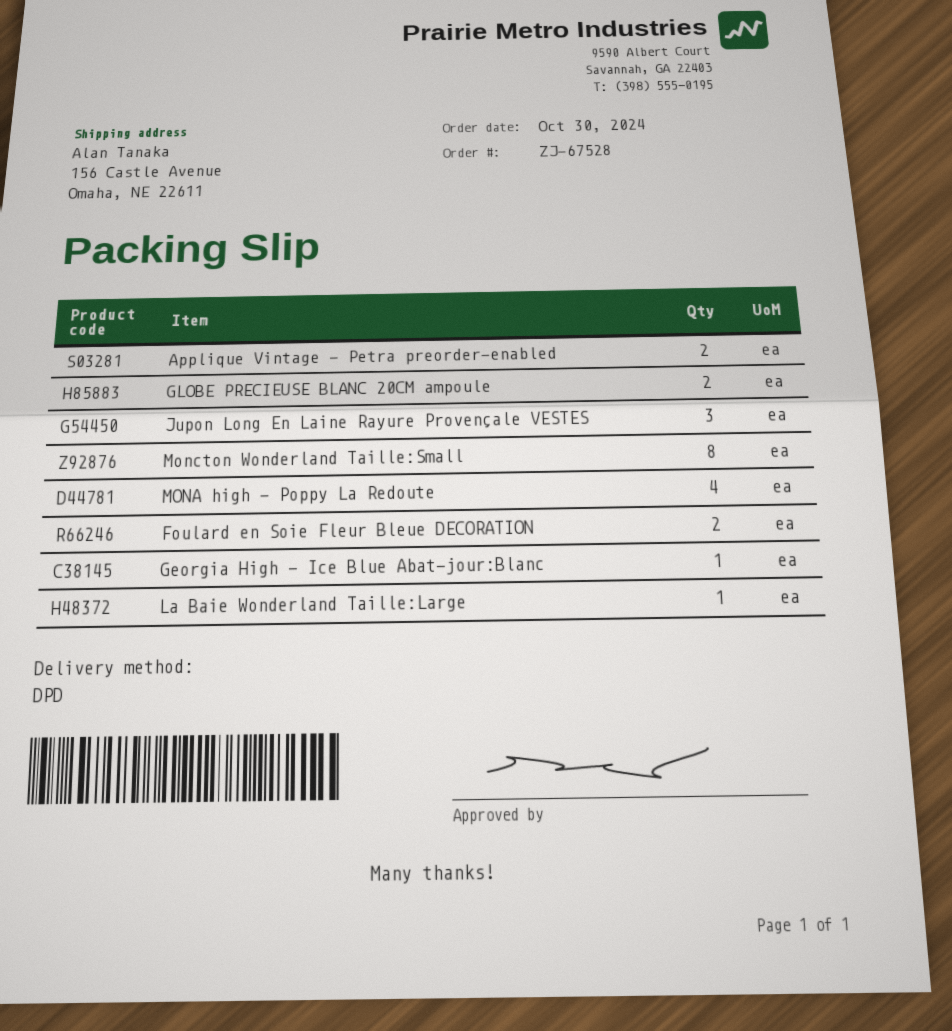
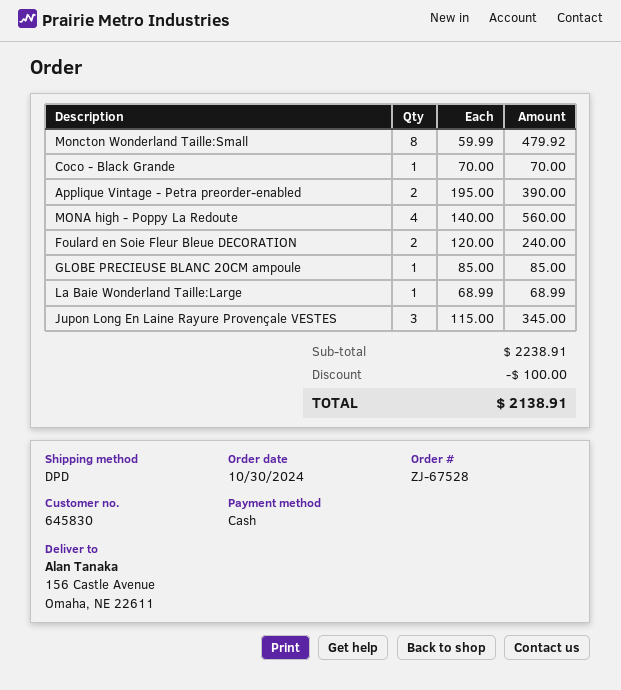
GLOBE PRECIEUSE BLANC 20CM ampoule: 2 -> 1
Georgia High - Ice Blue Abat-jour:Blanc: 1 -> none
Coco - Black Grande: none -> 1

